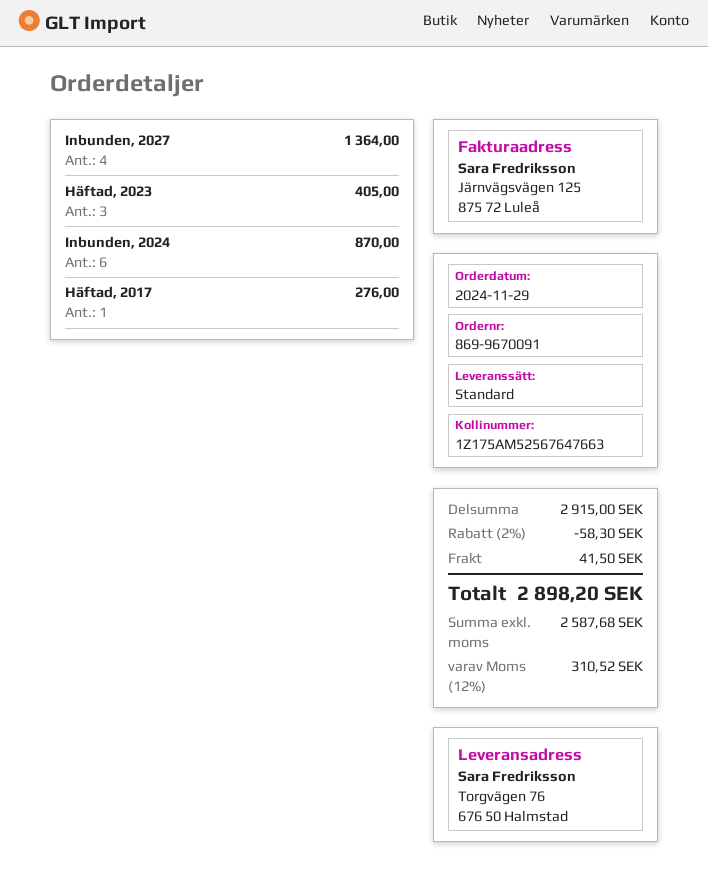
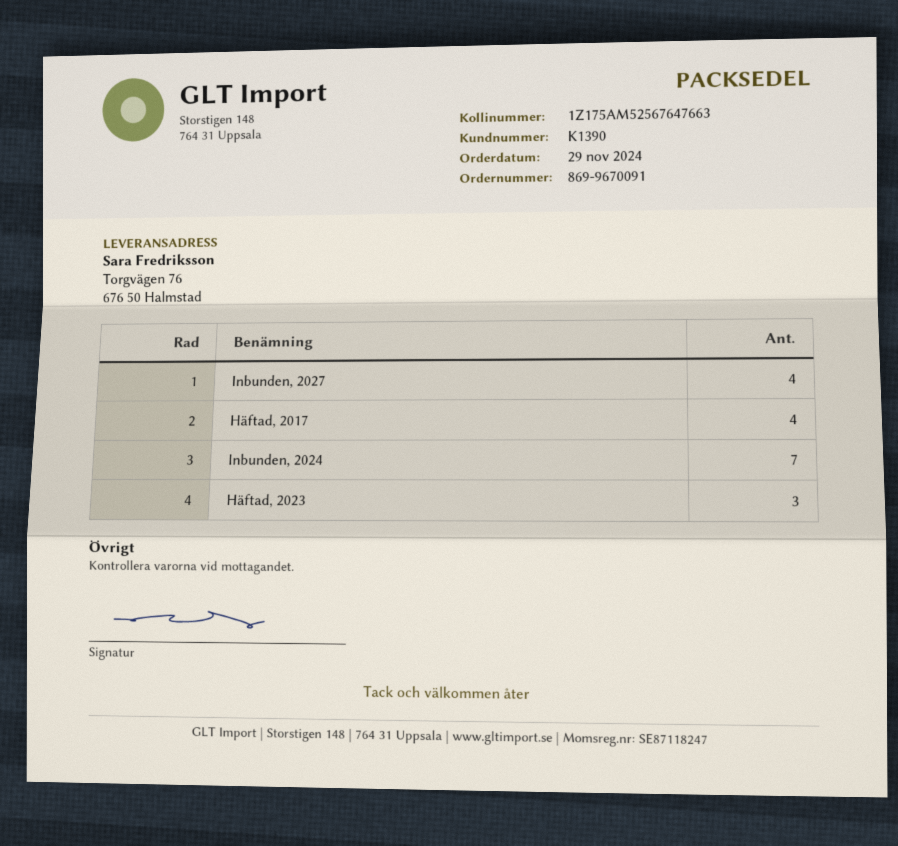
Inbunden, 2024: 6 -> 7
Häftad, 2017: 1 -> 4

